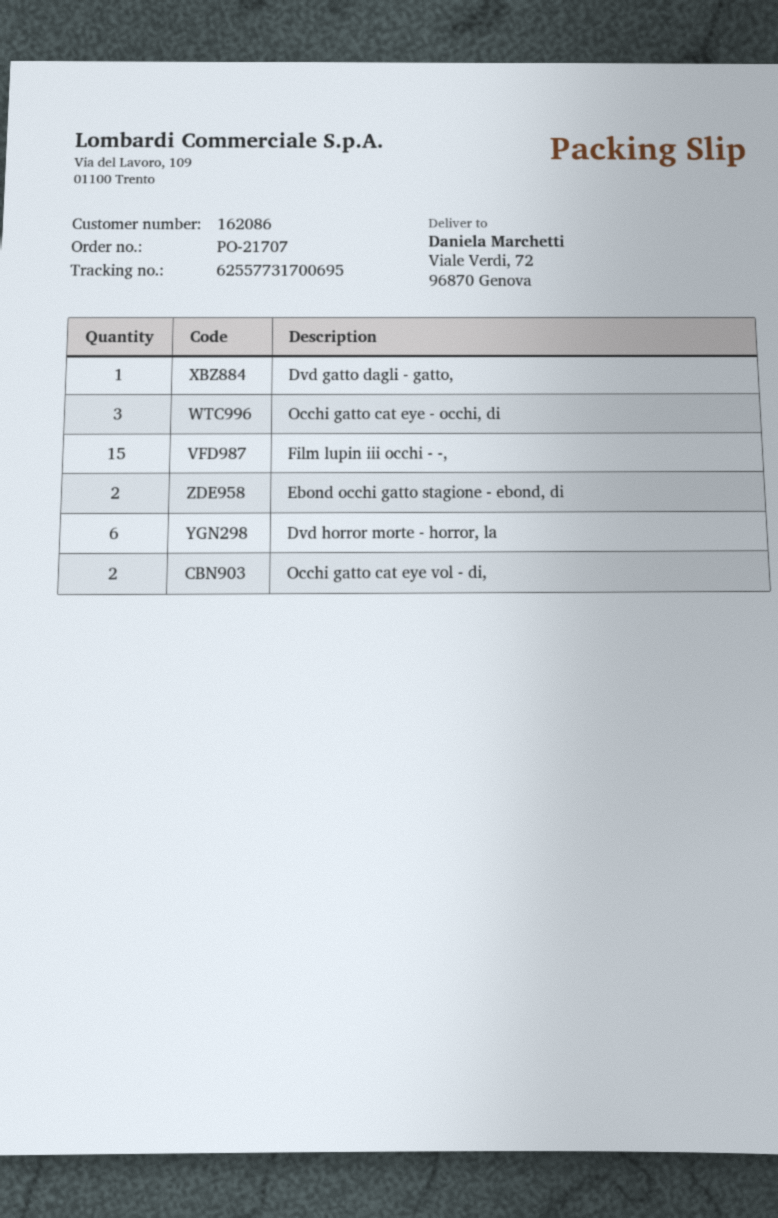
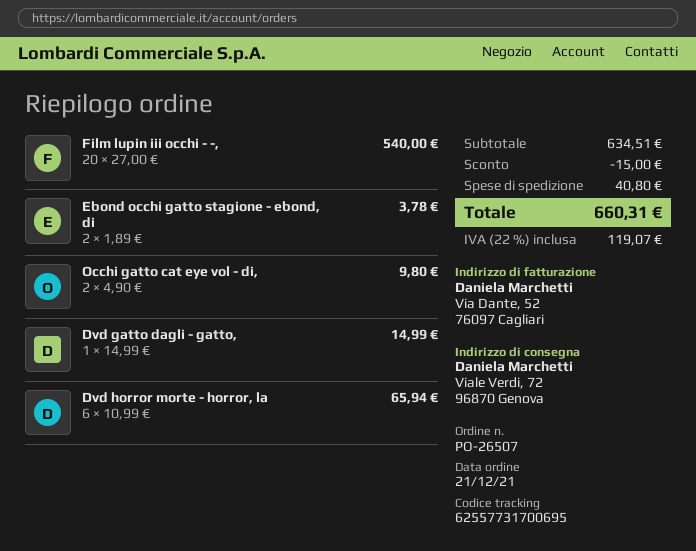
order number: PO-21707 -> PO-26507
Occhi gatto cat eye - occhi, di: 3 -> none
Film lupin iii occhi - -,: 15 -> 20

